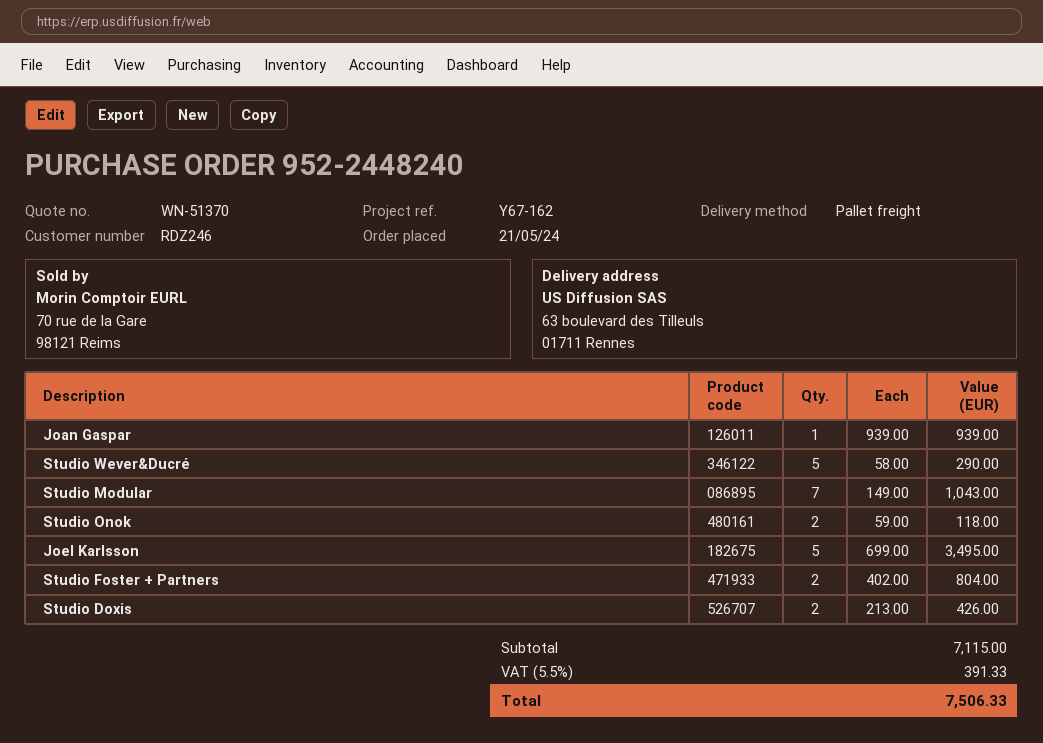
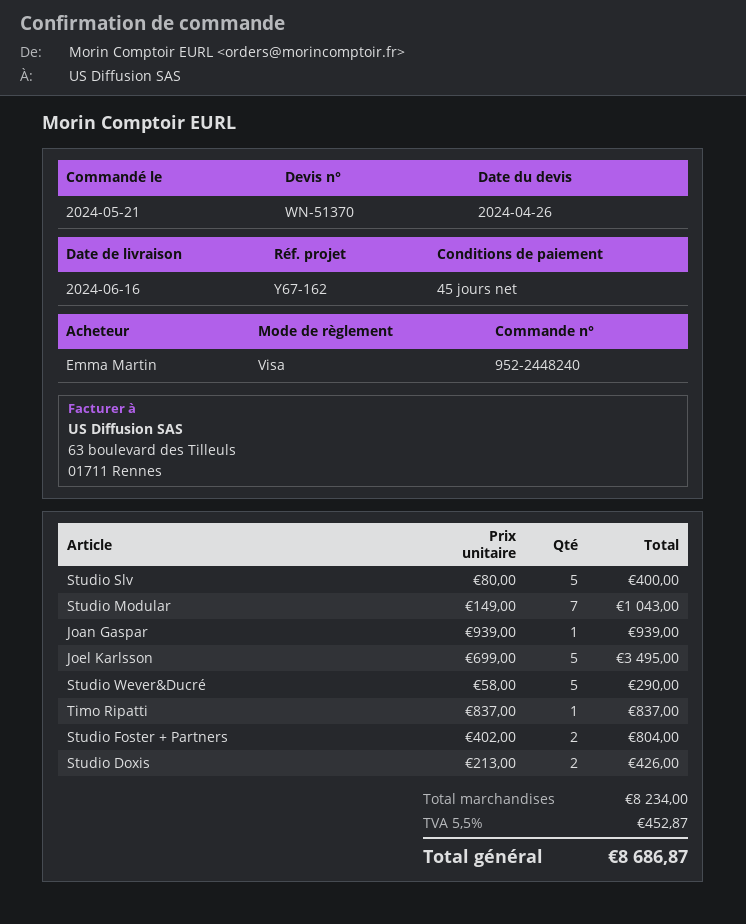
Studio Onok: 2 x 59.00 = 118.00 -> none
Studio Slv: none -> 5 x 80.00 = 400.00
Timo Ripatti: none -> 1 x 837.00 = 837.00
subtotal: 7115.00 -> 8234.00
tax: 5.5% = 391.33 -> 5.5% = 452.87
total: 7506.33 -> 8686.87

